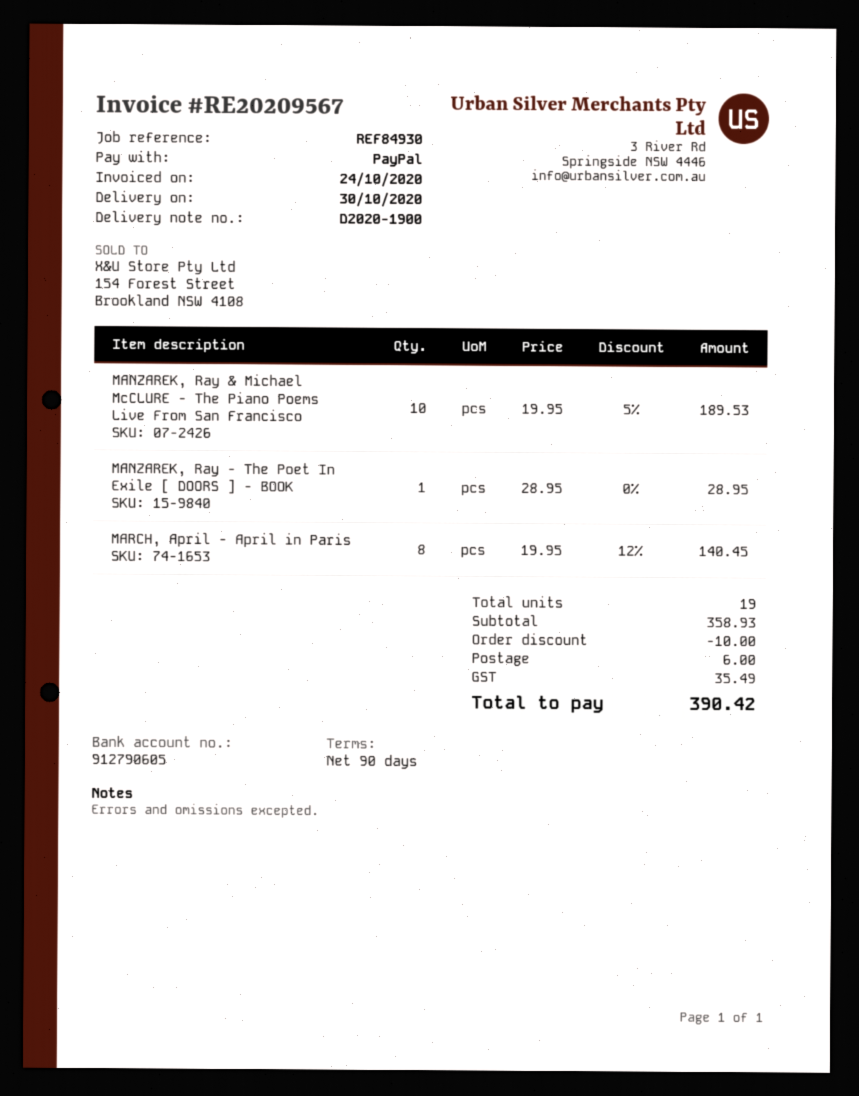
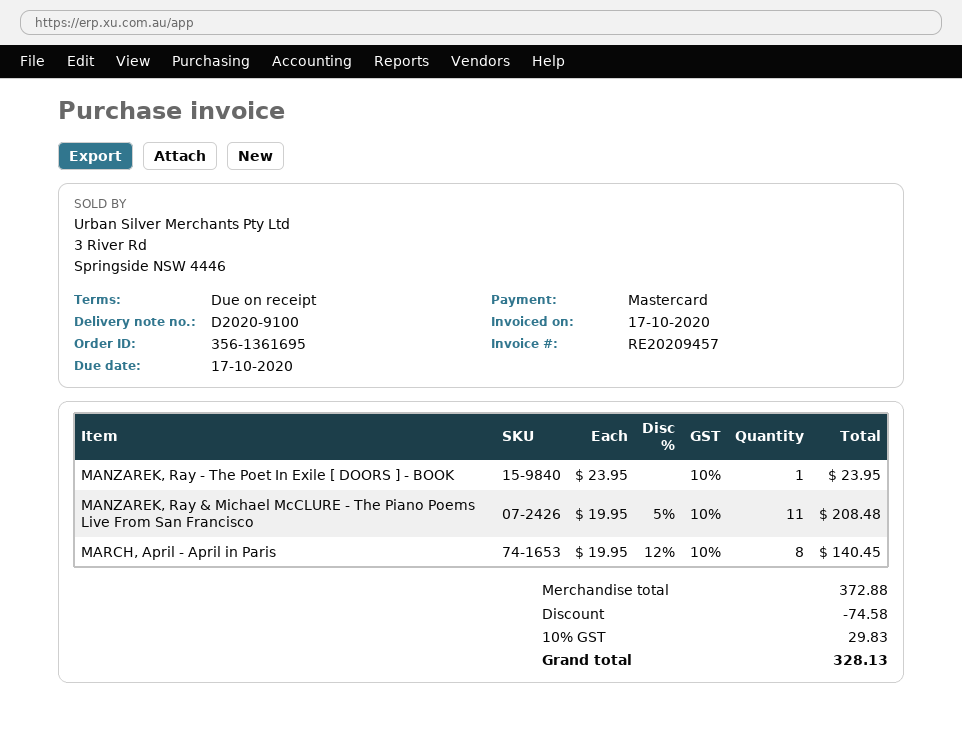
delivery note number: D2020-1900 -> D2020-9100
invoice number: RE20209567 -> RE20209457
invoice date: 2020-10-24 -> 2020-10-17
payment terms: 90 days -> on receipt
payment method: PayPal -> Mastercard
MANZAREK, Ray & Michael McCLURE - The Piano Poems Live From San Francisco: 10 x 19.95 - 5% = 189.53 -> 11 x 19.95 - 5% = 208.48
MANZAREK, Ray - The Poet In Exile [ DOORS ] - BOOK: 1 x 28.95 = 28.95 -> 1 x 23.95 = 23.95
subtotal: 358.93 -> 372.88
discount: 10.00 -> 74.58
shipping: 6.00 -> none
tax: 35.49 -> 29.83
total: 390.42 -> 328.13

